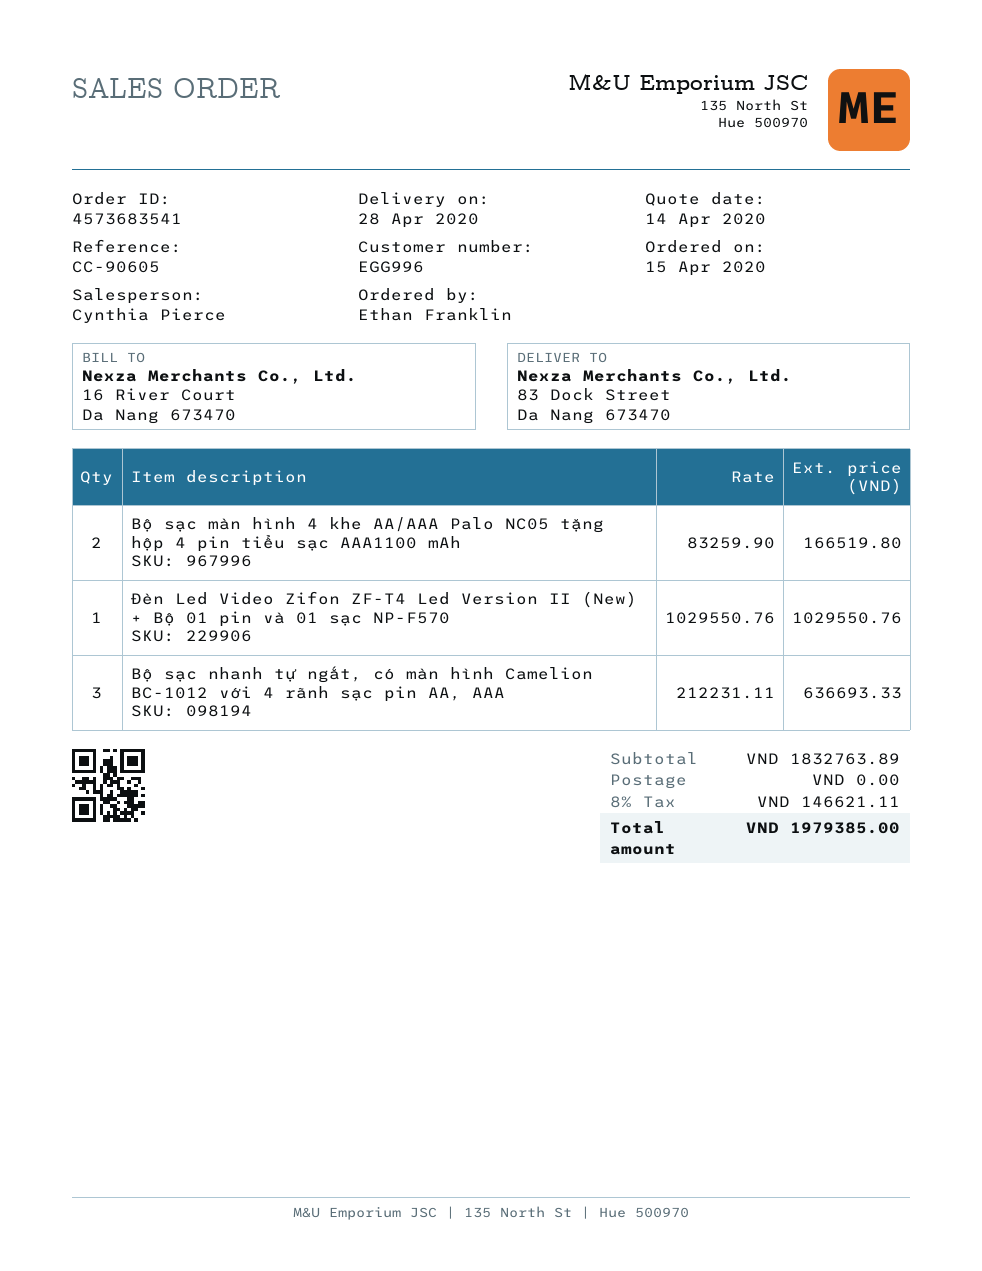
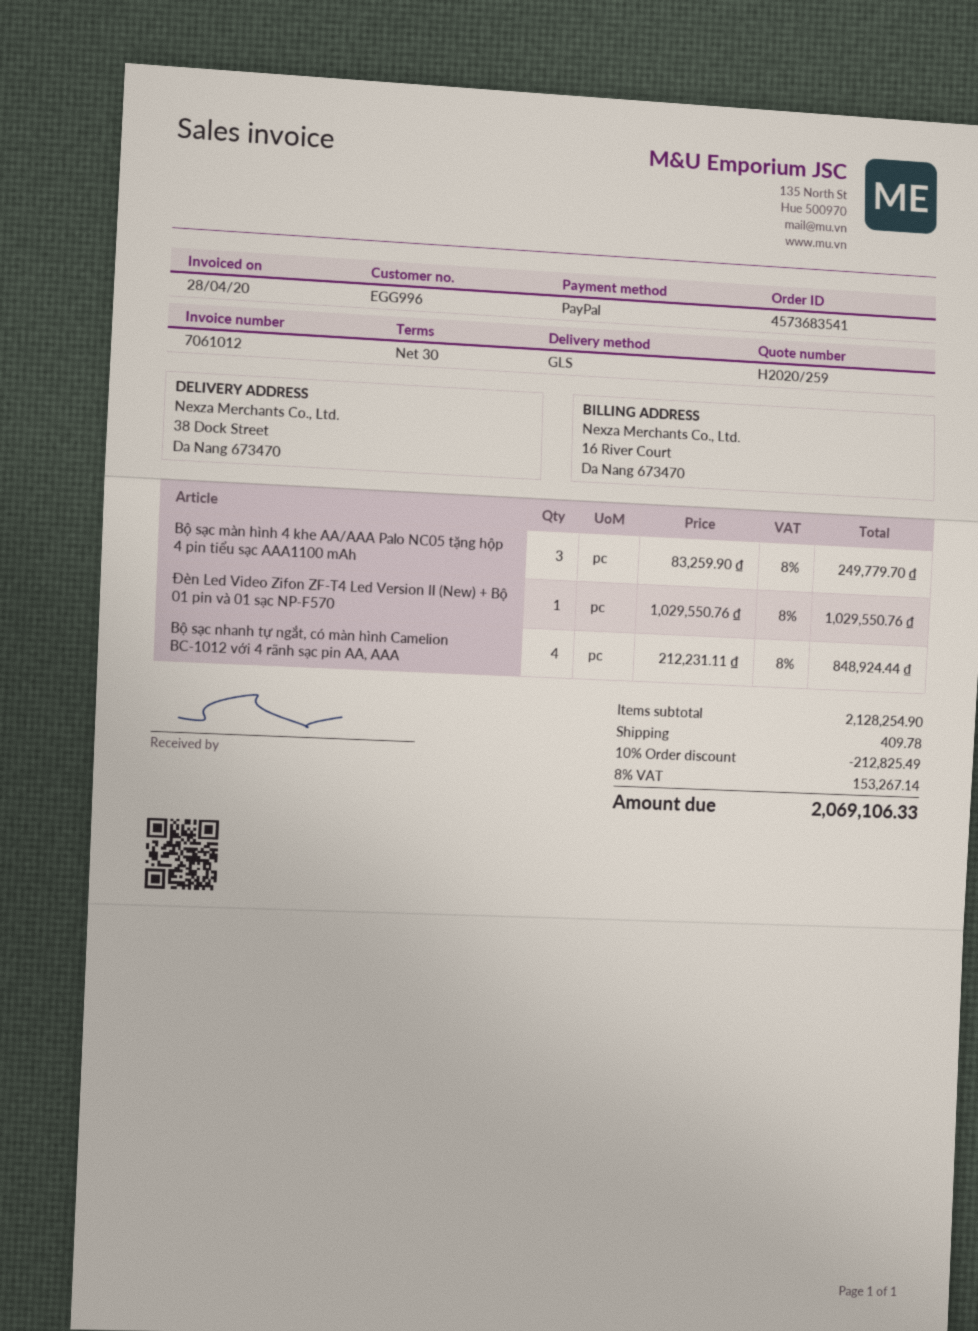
ship to: 83 Dock Street, Da Nang 673470 -> 38 Dock Street, Da Nang 673470
Bộ sạc màn hình 4 khe AA/AAA Palo NC05 tặng hộp 4 pin tiểu sạc AAA1100 mAh: 2 x 83259.90 = 166519.80 -> 3 x 83259.90 = 249779.70
Bộ sạc nhanh tự ngắt, có màn hình Camelion BC-1012 với 4 rãnh sạc pin AA, AAA: 3 x 212231.11 = 636693.33 -> 4 x 212231.11 = 848924.44
subtotal: 1832763.89 -> 2128254.90
discount: none -> 10% = 212825.49
shipping: 0.00 -> 409.78
tax: 8% = 146621.11 -> 8% = 153267.14
total: 1979385.00 -> 2069106.33

